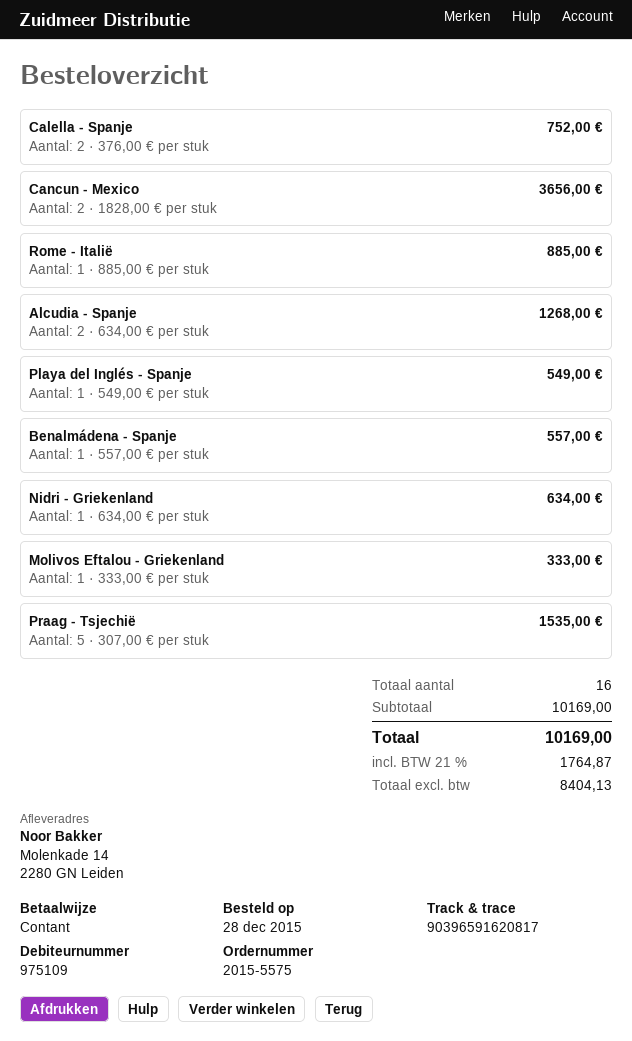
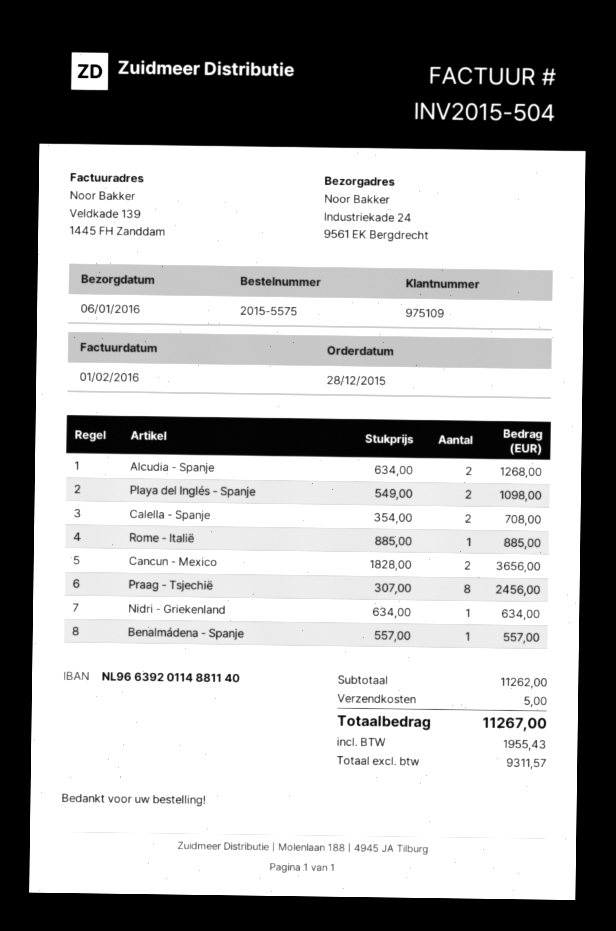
ship to: Molenkade 14, 2280 GN Leiden -> Industriekade 24, 9561 EK Bergdrecht
Calella - Spanje: 2 x 376.00 = 752.00 -> 2 x 354.00 = 708.00
Playa del Inglés - Spanje: 1 x 549.00 = 549.00 -> 2 x 549.00 = 1098.00
Molivos Eftalou - Griekenland: 1 x 333.00 = 333.00 -> none
Praag - Tsjechië: 5 x 307.00 = 1535.00 -> 8 x 307.00 = 2456.00
subtotal: 10169.00 -> 11262.00
shipping: none -> 5.00
net: 8404.13 -> 9311.57
tax: 1764.87 -> 1955.43
total: 10169.00 -> 11267.00

